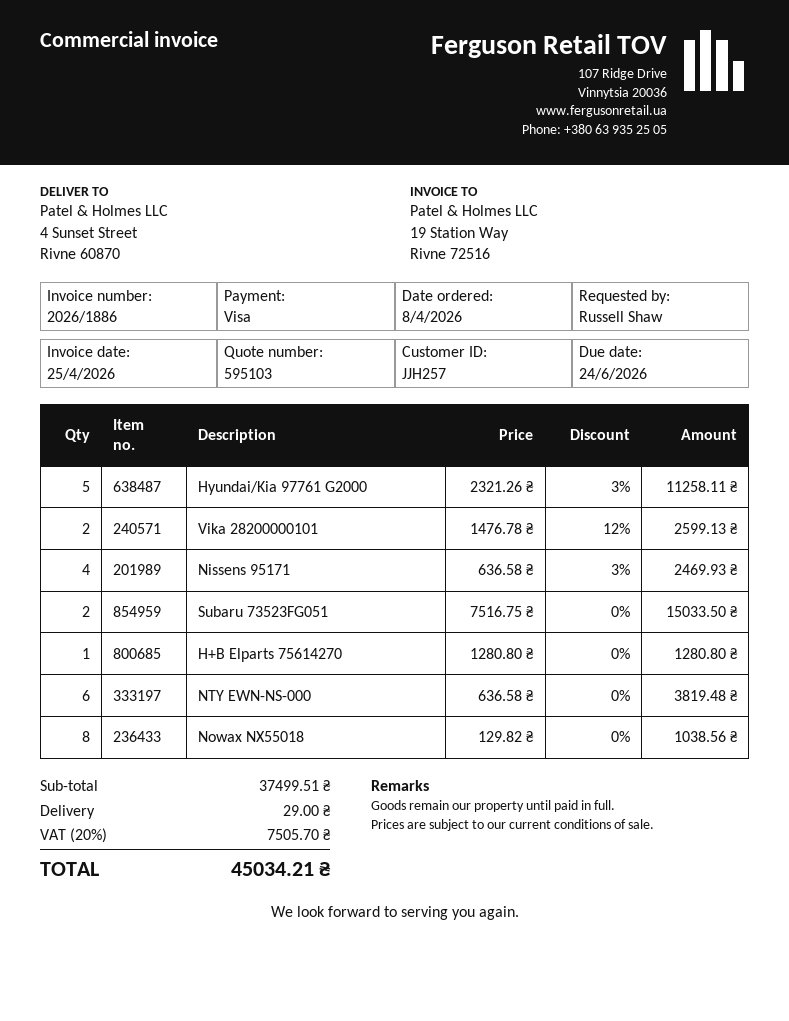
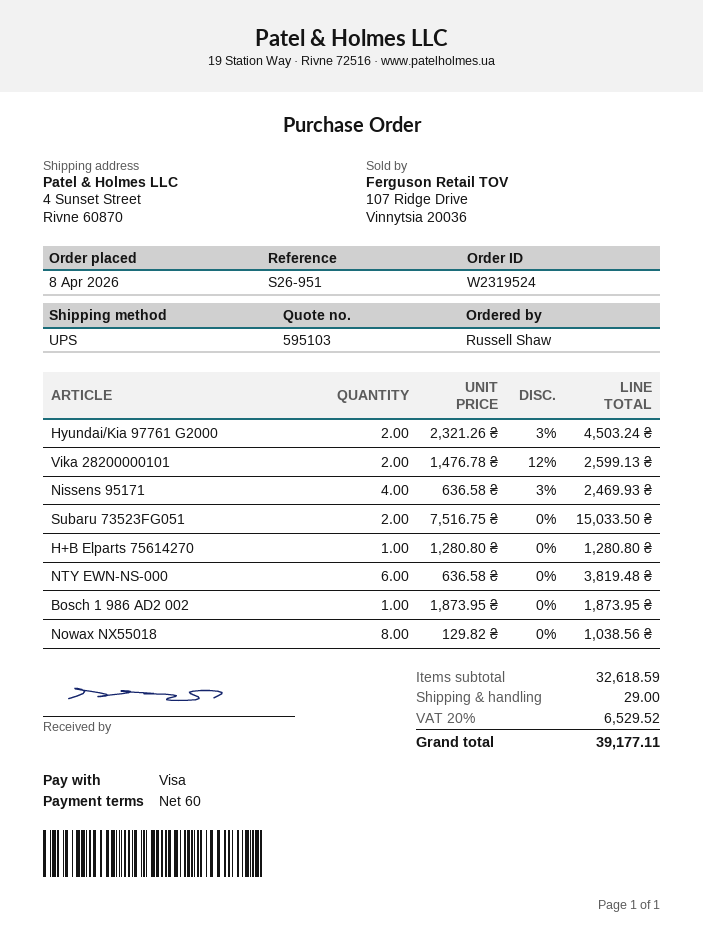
Hyundai/Kia 97761 G2000: 5 x 2321.26 - 3% = 11258.11 -> 2 x 2321.26 - 3% = 4503.24
Bosch 1 986 AD2 002: none -> 1 x 1873.95 = 1873.95
subtotal: 37499.51 -> 32618.59
tax: 20% = 7505.70 -> 20% = 6529.52
total: 45034.21 -> 39177.11

